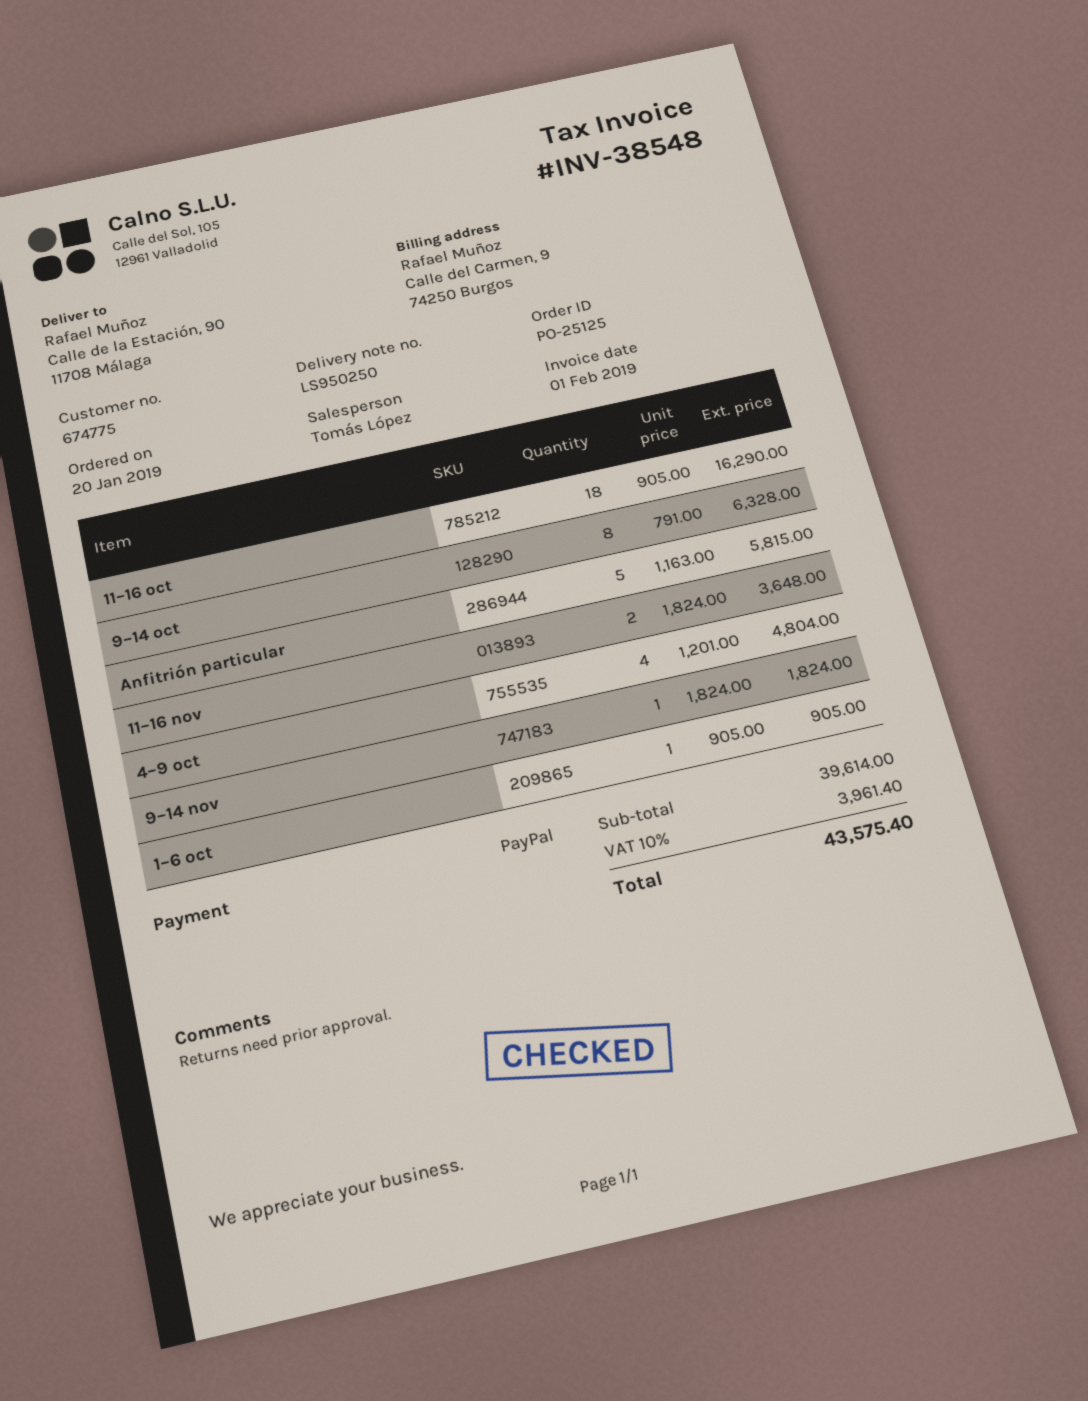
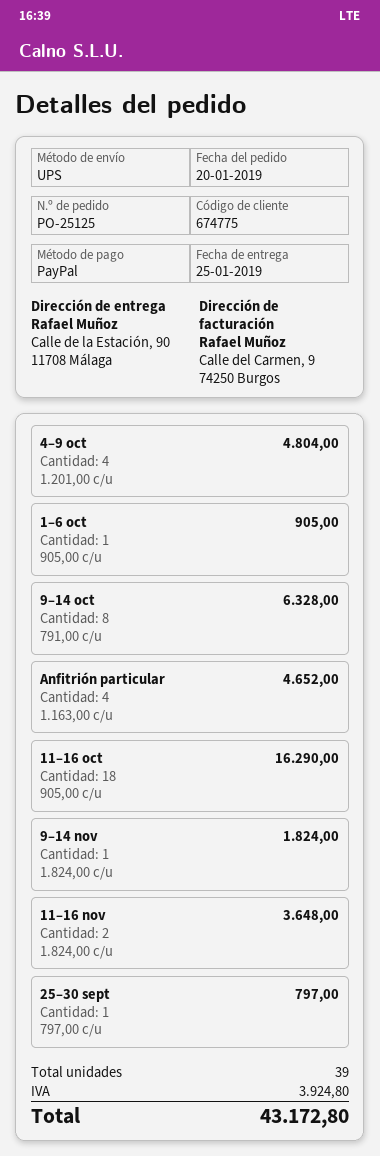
Anfitrión particular: 5 x 1163.00 = 5815.00 -> 4 x 1163.00 = 4652.00
25–30 sept: none -> 1 x 797.00 = 797.00
tax: 3961.40 -> 3924.80
total: 43575.40 -> 43172.80

